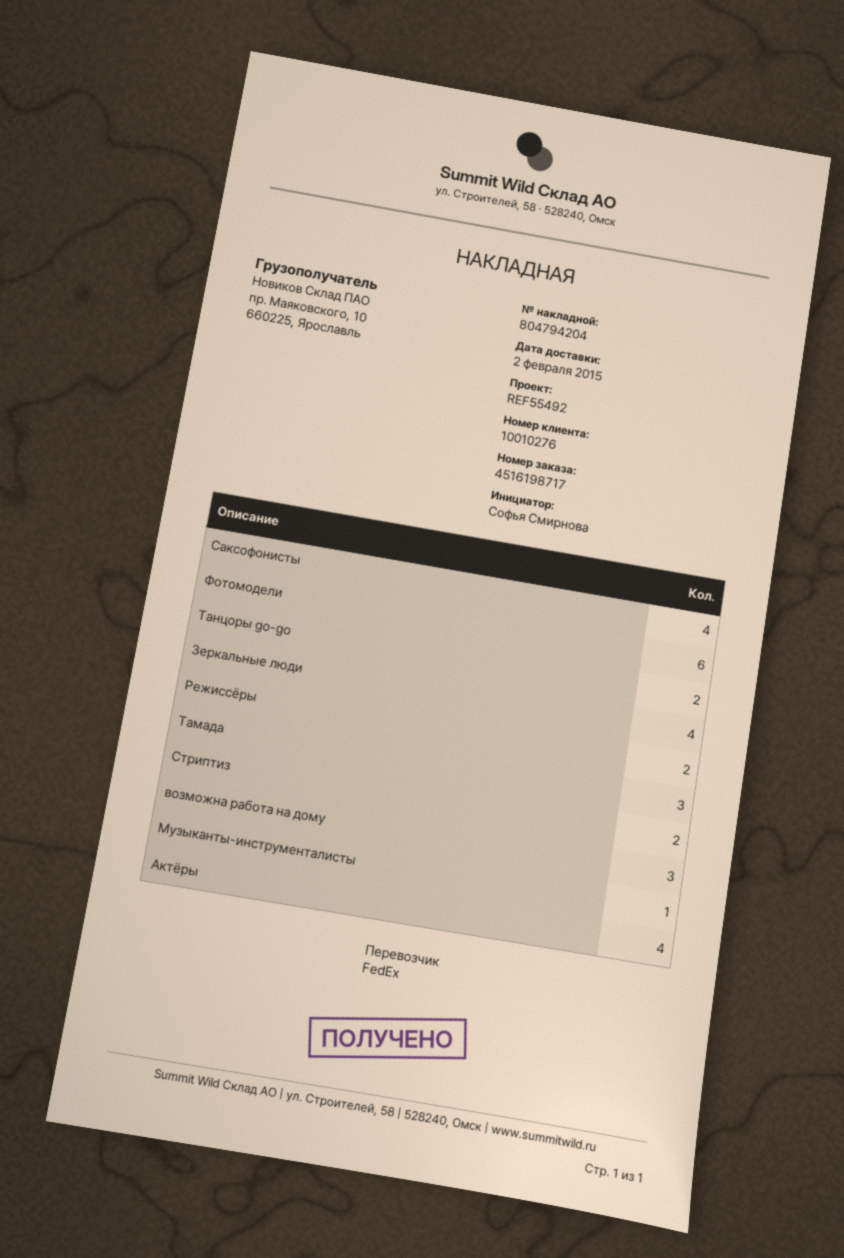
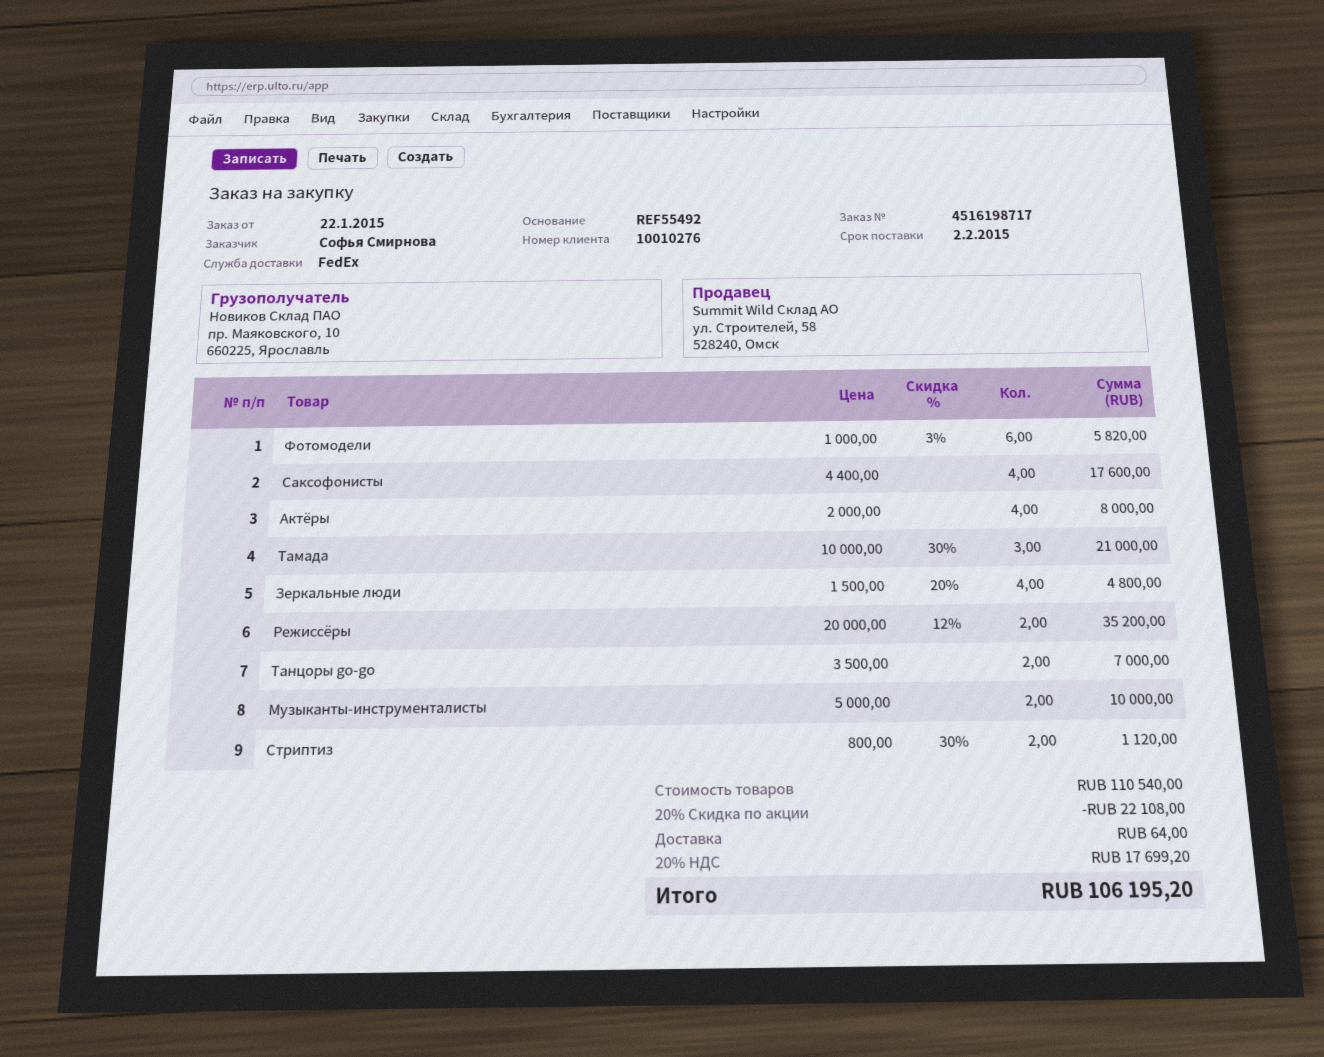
возможна работа на дому: 3 -> none
Музыканты-инструменталисты: 1 -> 2

